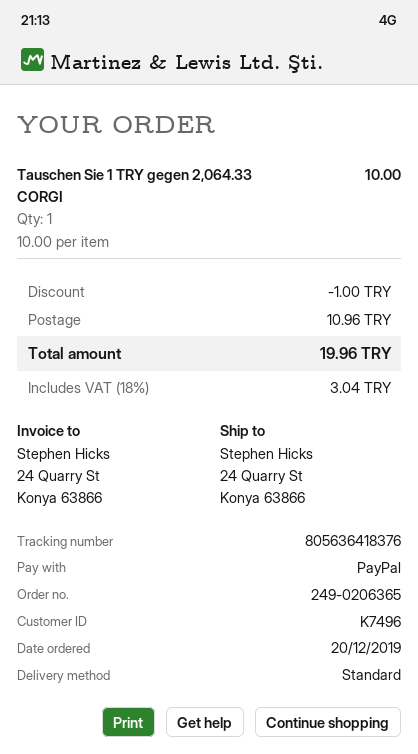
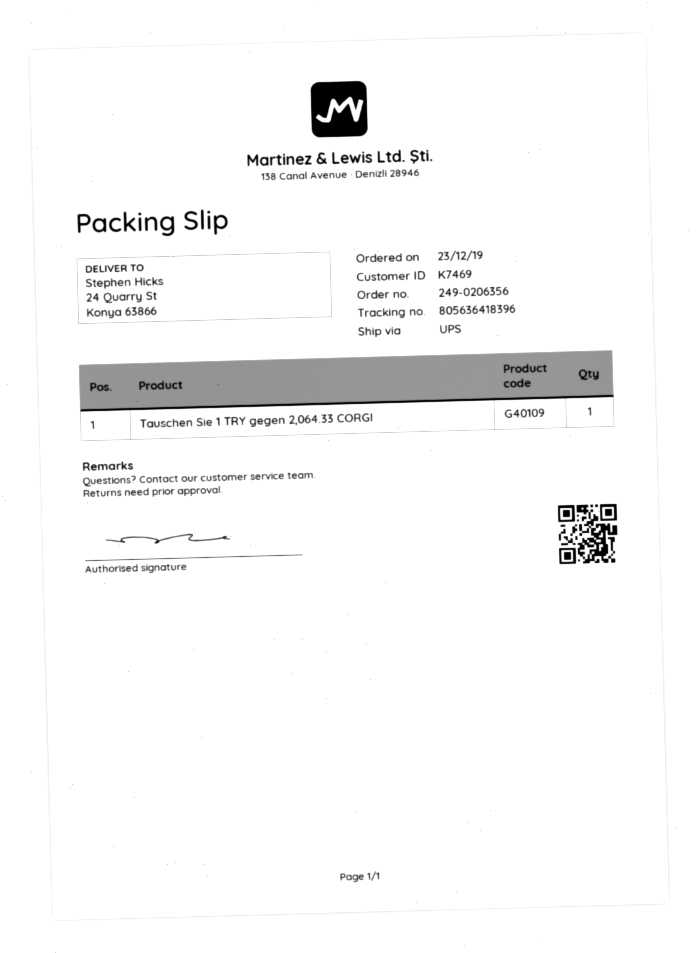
order number: 249-0206365 -> 249-0206356
order date: 2019-12-20 -> 2019-12-23
customer number: K7496 -> K7469
shipping method: standard -> UPS
tracking number: 805636418376 -> 805636418396

